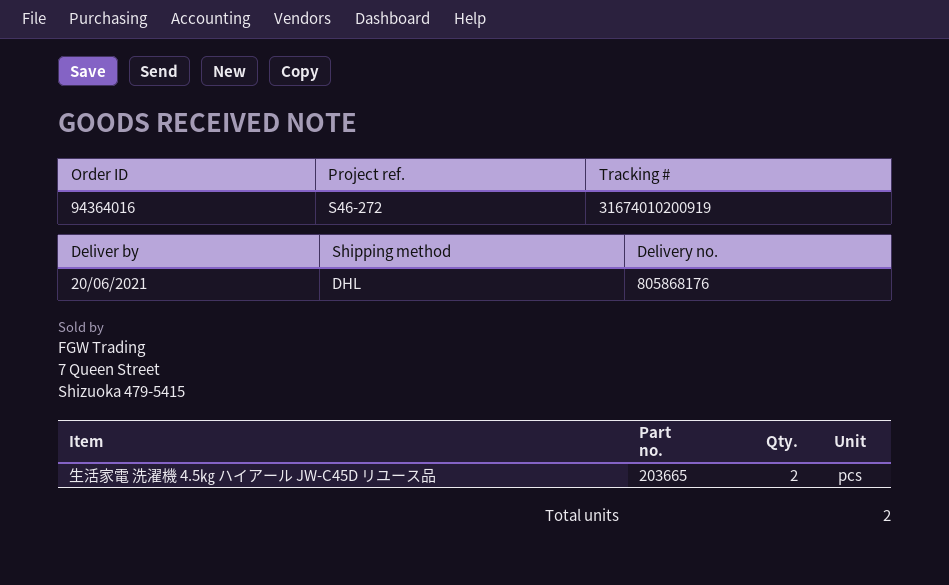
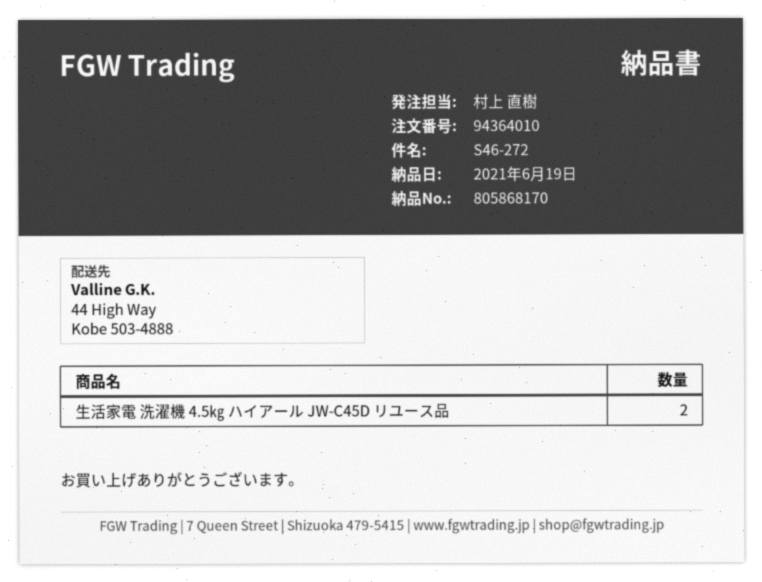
order number: 94364016 -> 94364010
delivery note number: 805868176 -> 805868170
delivery date: 2021-06-20 -> 2021-06-19

